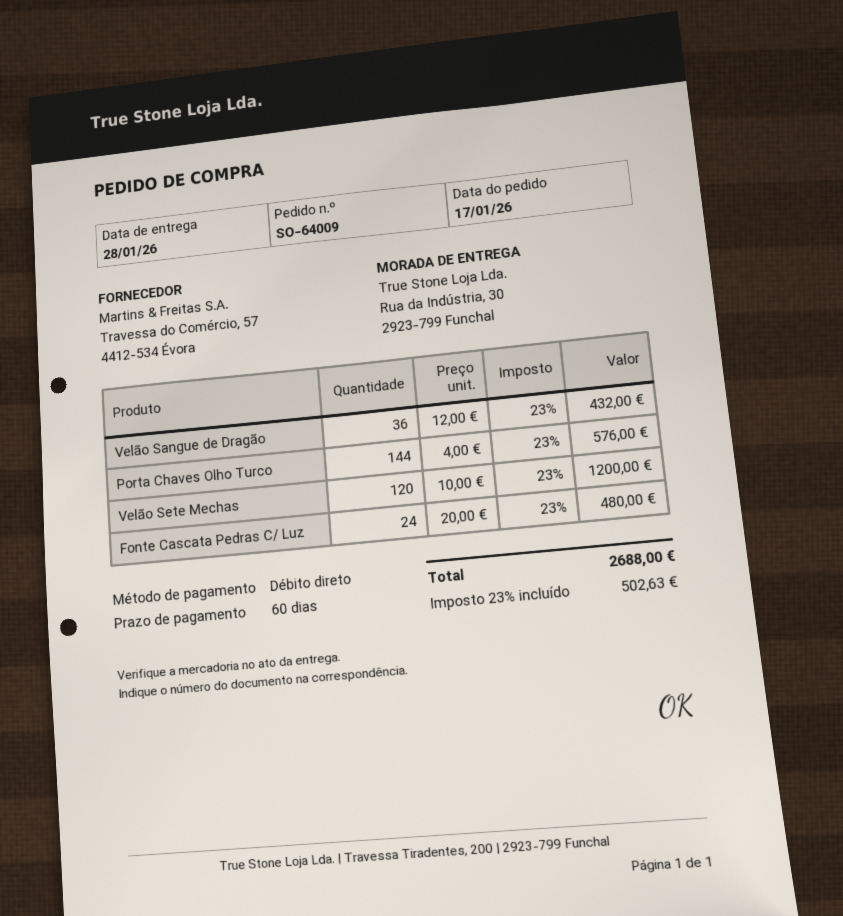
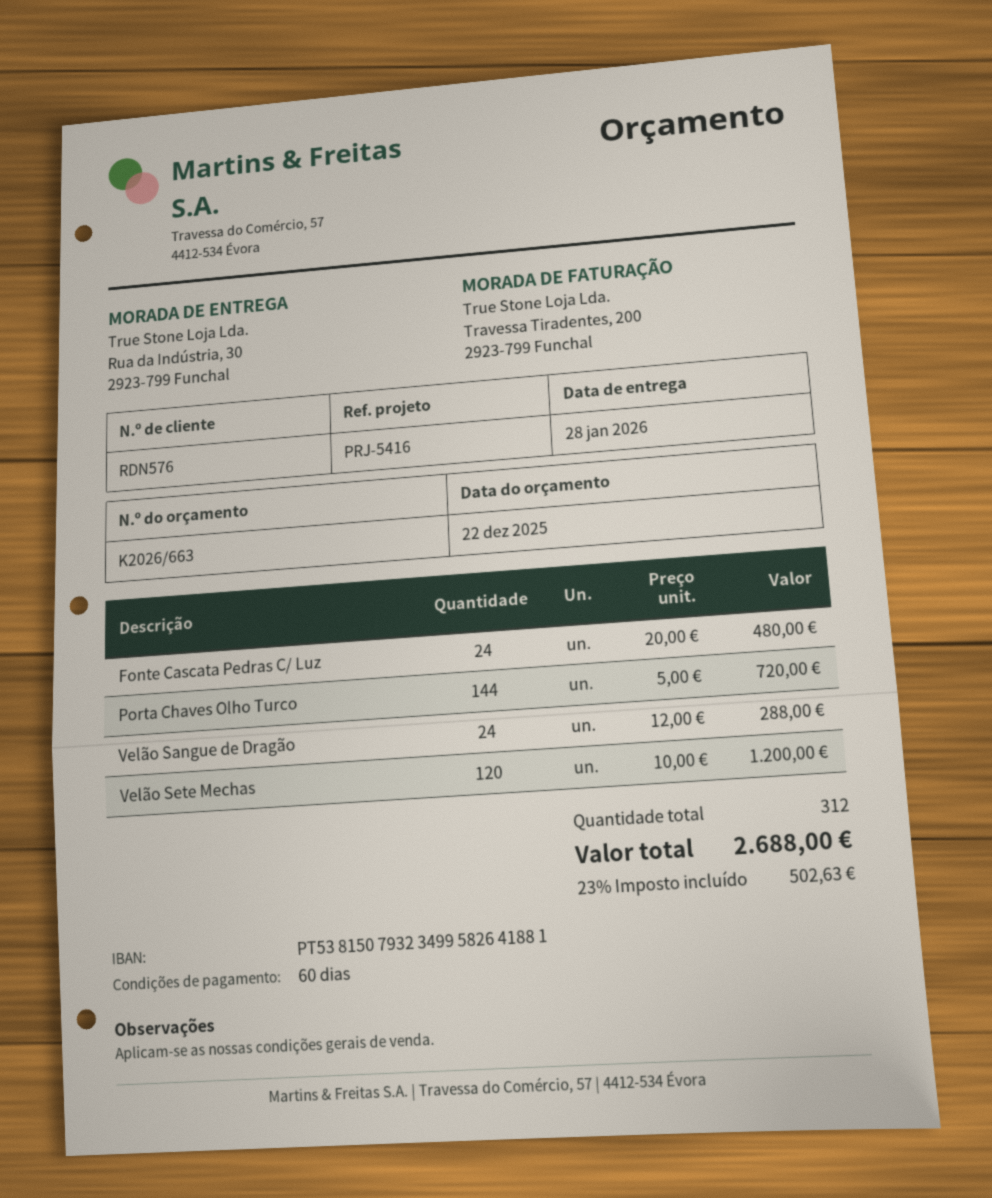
Velão Sangue de Dragão: 36 x 12.00 = 432.00 -> 24 x 12.00 = 288.00
Porta Chaves Olho Turco: 144 x 4.00 = 576.00 -> 144 x 5.00 = 720.00

